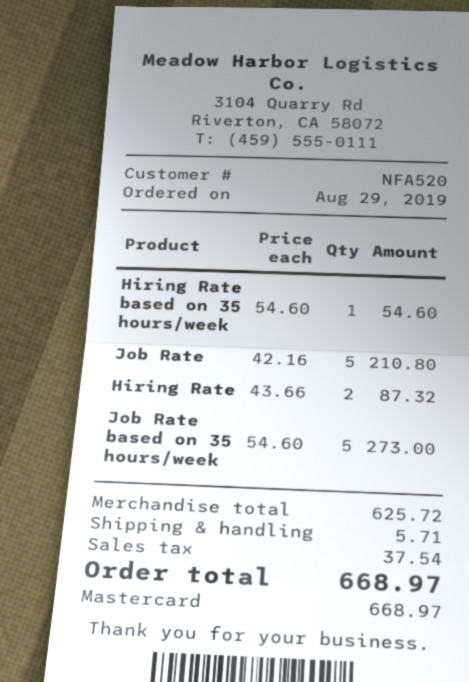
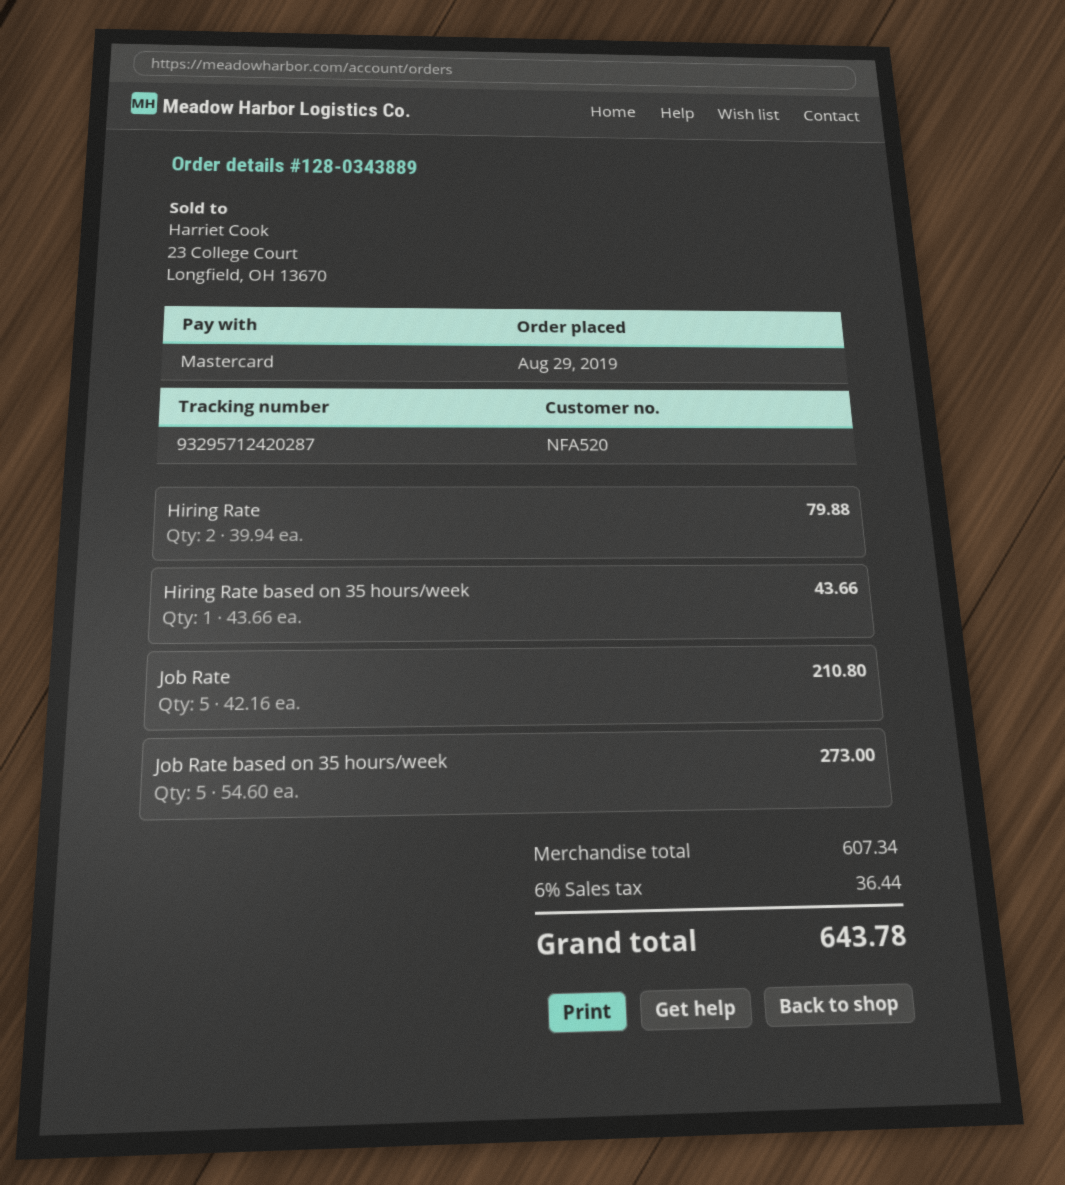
Hiring Rate based on 35 hours/week: 1 x 54.60 = 54.60 -> 1 x 43.66 = 43.66
Hiring Rate: 2 x 43.66 = 87.32 -> 2 x 39.94 = 79.88
subtotal: 625.72 -> 607.34
shipping: 5.71 -> none
tax: 37.54 -> 36.44
total: 668.97 -> 643.78

